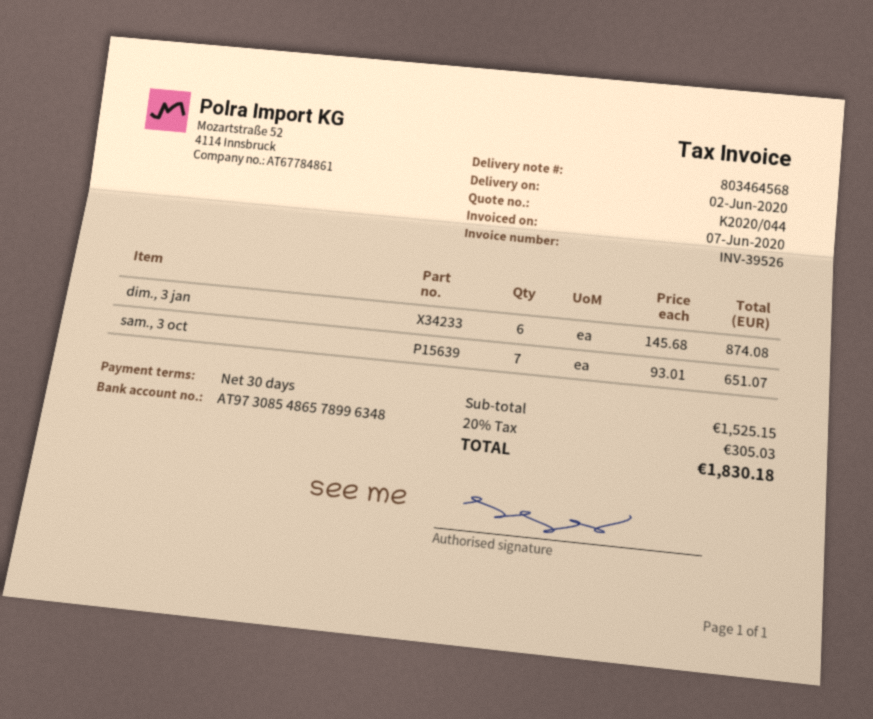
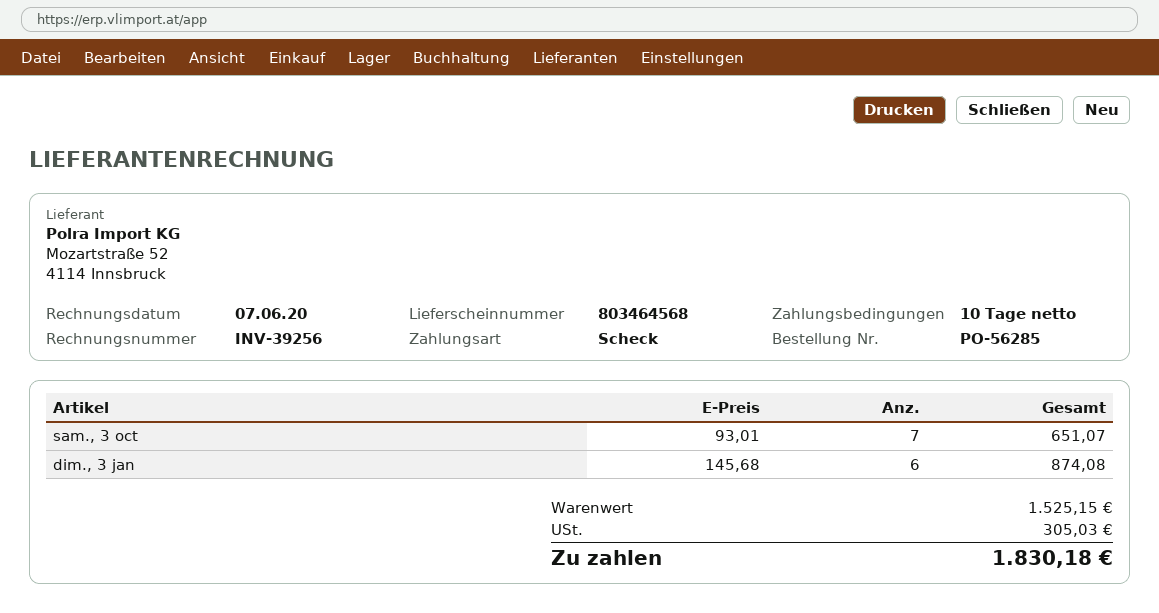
invoice number: INV-39526 -> INV-39256
payment terms: 30 days -> 10 days

